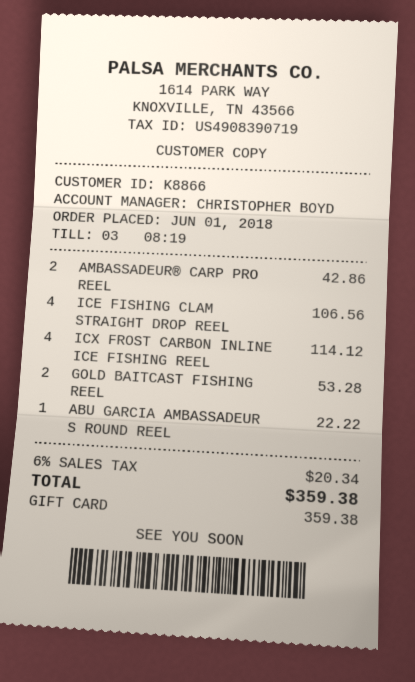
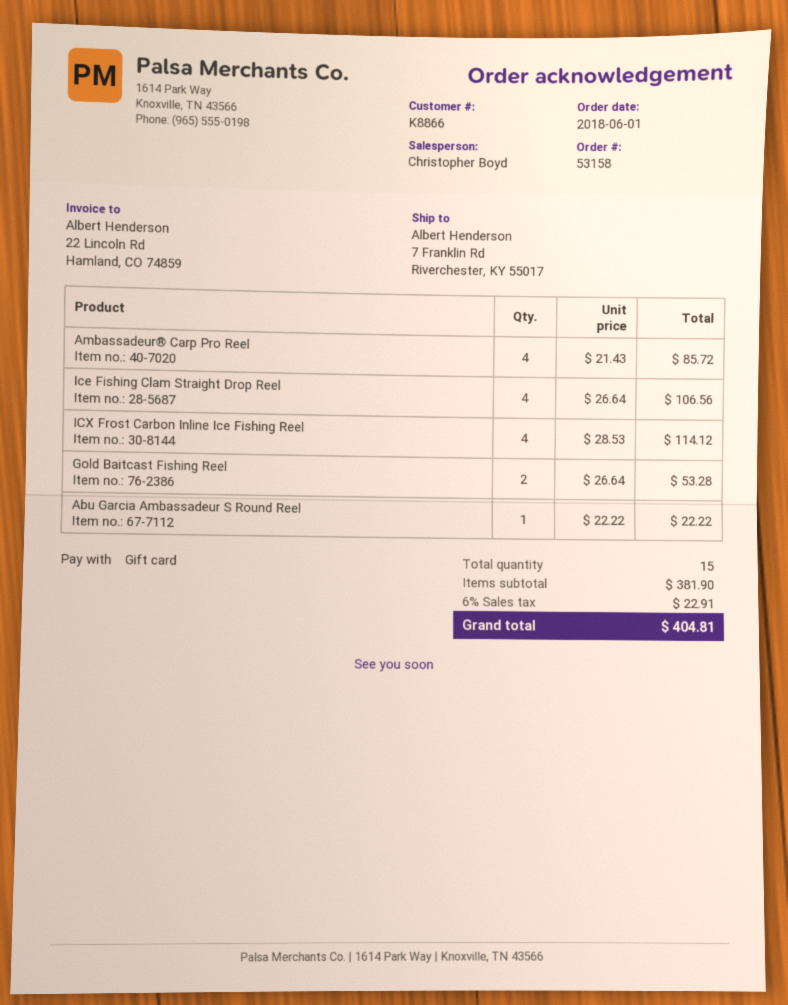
AMBASSADEUR® CARP PRO REEL: 2 for 42.86 -> 4 for 85.72
tax: 6% = 20.34 -> 6% = 22.91
total: 359.38 -> 404.81

